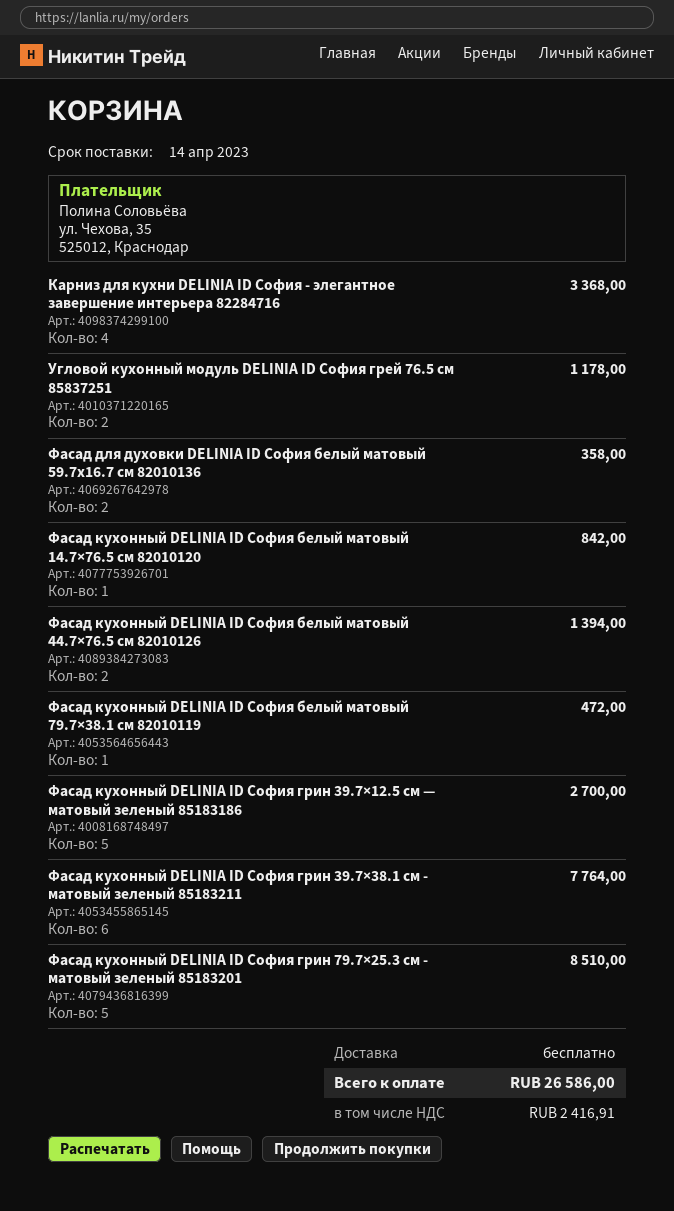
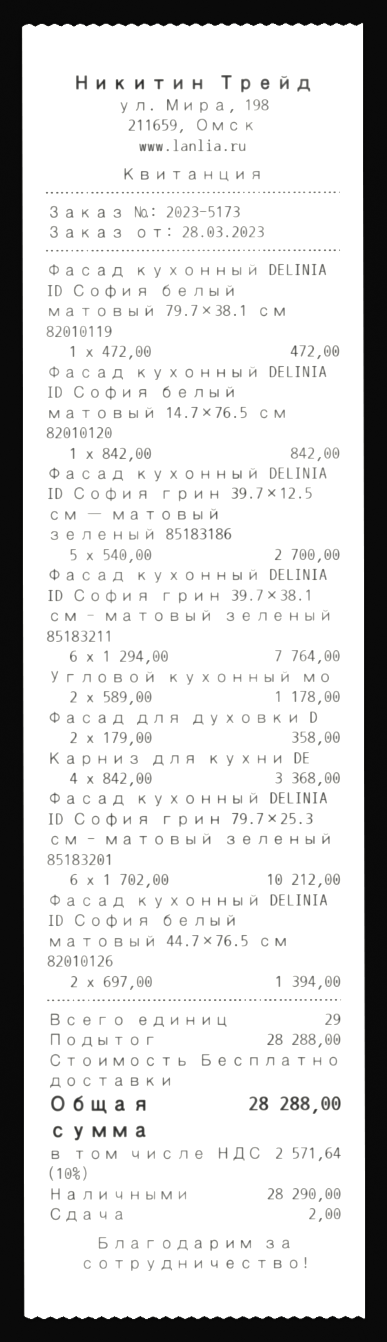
Фасад кухонный DELINIA ID София грин 79.7×25.3 см - матовый зеленый 85183201: 5 for 8510.00 -> 6 for 10212.00
tax: 2416.91 -> 2571.64
total: 26586.00 -> 28288.00

